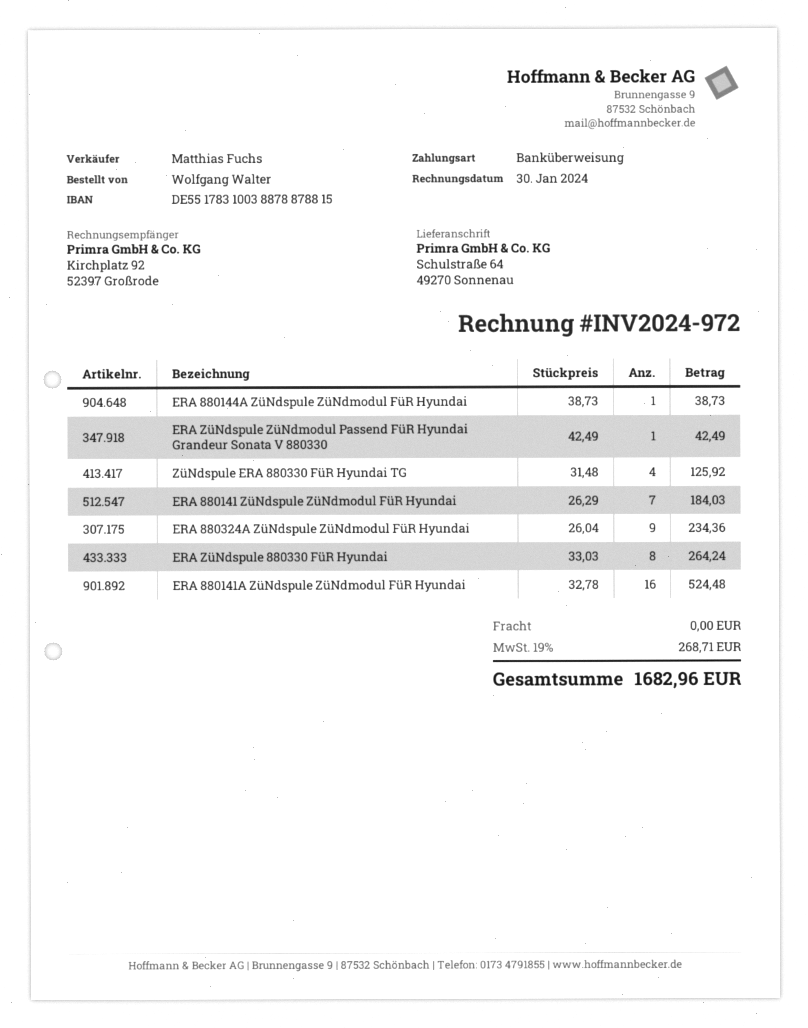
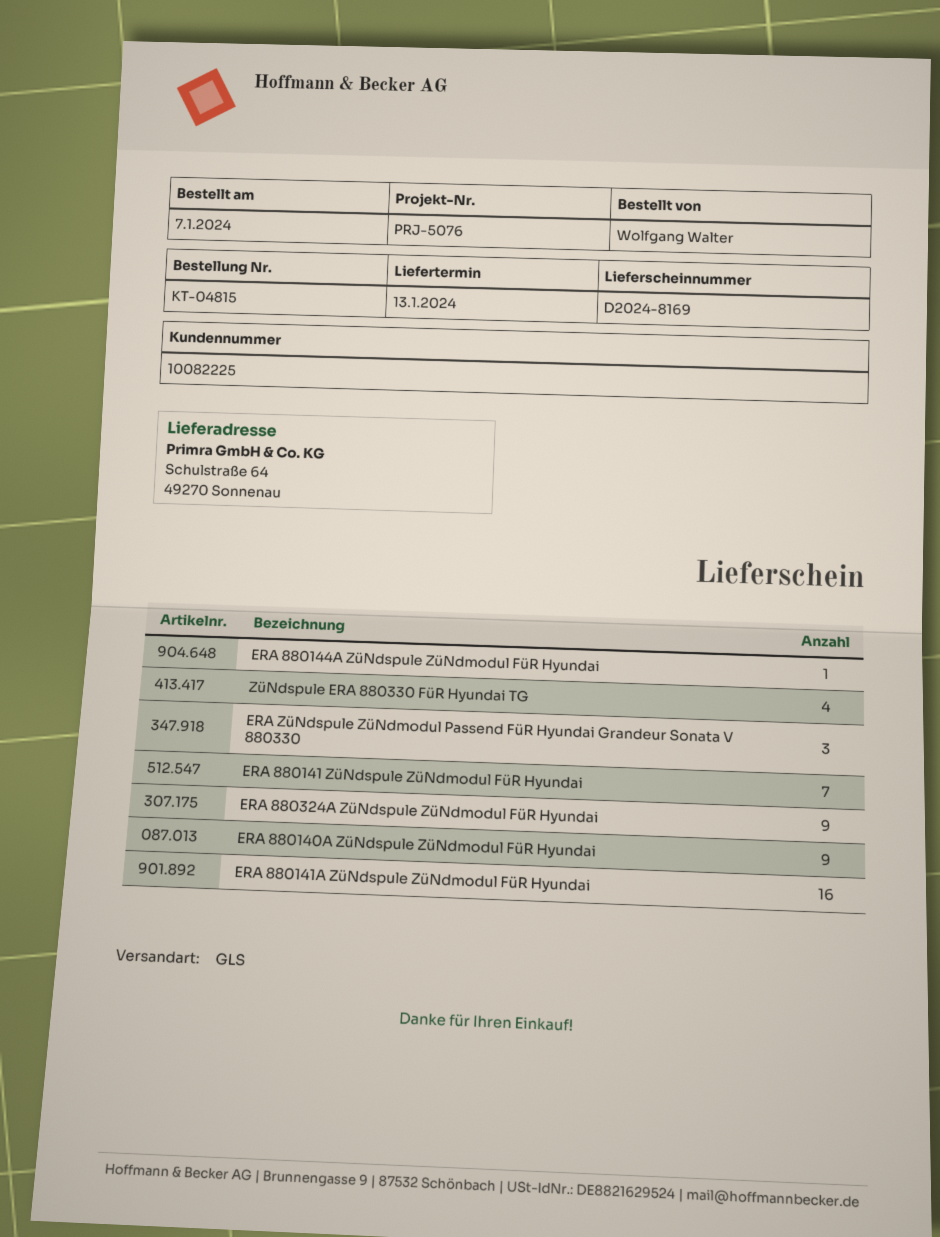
ERA ZüNdspule ZüNdmodul Passend FüR Hyundai Grandeur Sonata V 880330: 1 -> 3
ERA ZüNdspule 880330 FüR Hyundai: 8 -> none
ERA 880140A ZüNdspule ZüNdmodul FüR Hyundai: none -> 9

